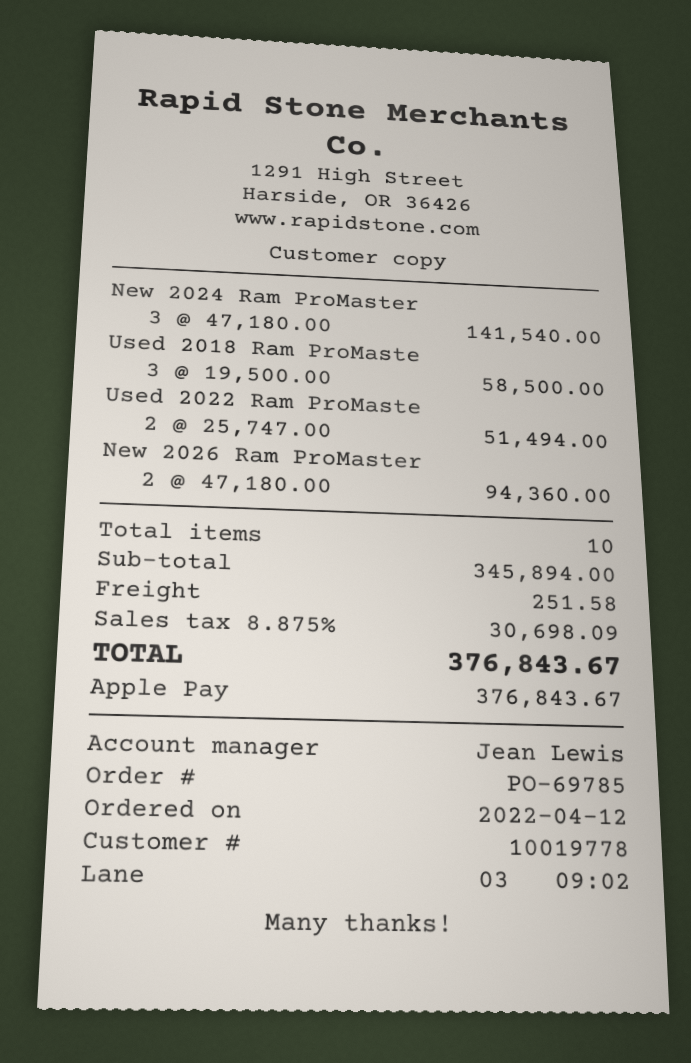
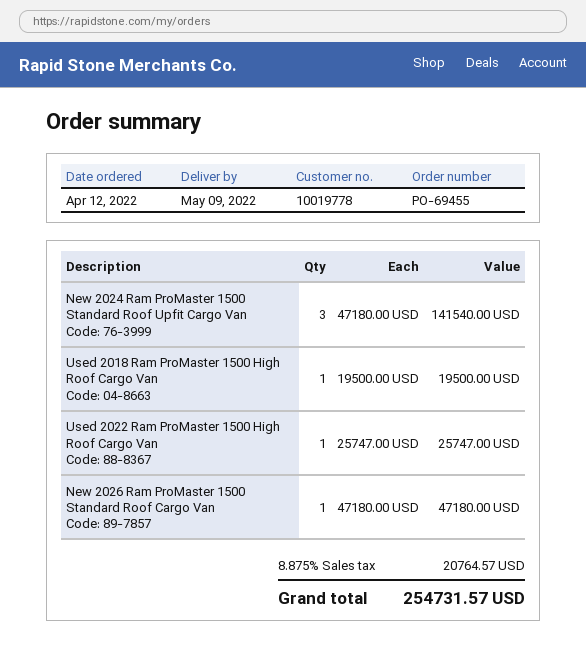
order number: PO-69785 -> PO-69455
Used 2018 Ram ProMaste: 3 x 19500.00 = 58500.00 -> 1 x 19500.00 = 19500.00
Used 2022 Ram ProMaste: 2 x 25747.00 = 51494.00 -> 1 x 25747.00 = 25747.00
New 2026 Ram ProMaster: 2 x 47180.00 = 94360.00 -> 1 x 47180.00 = 47180.00
shipping: 251.58 -> none
tax: 8.875% = 30698.09 -> 8.875% = 20764.57
total: 376843.67 -> 254731.57

